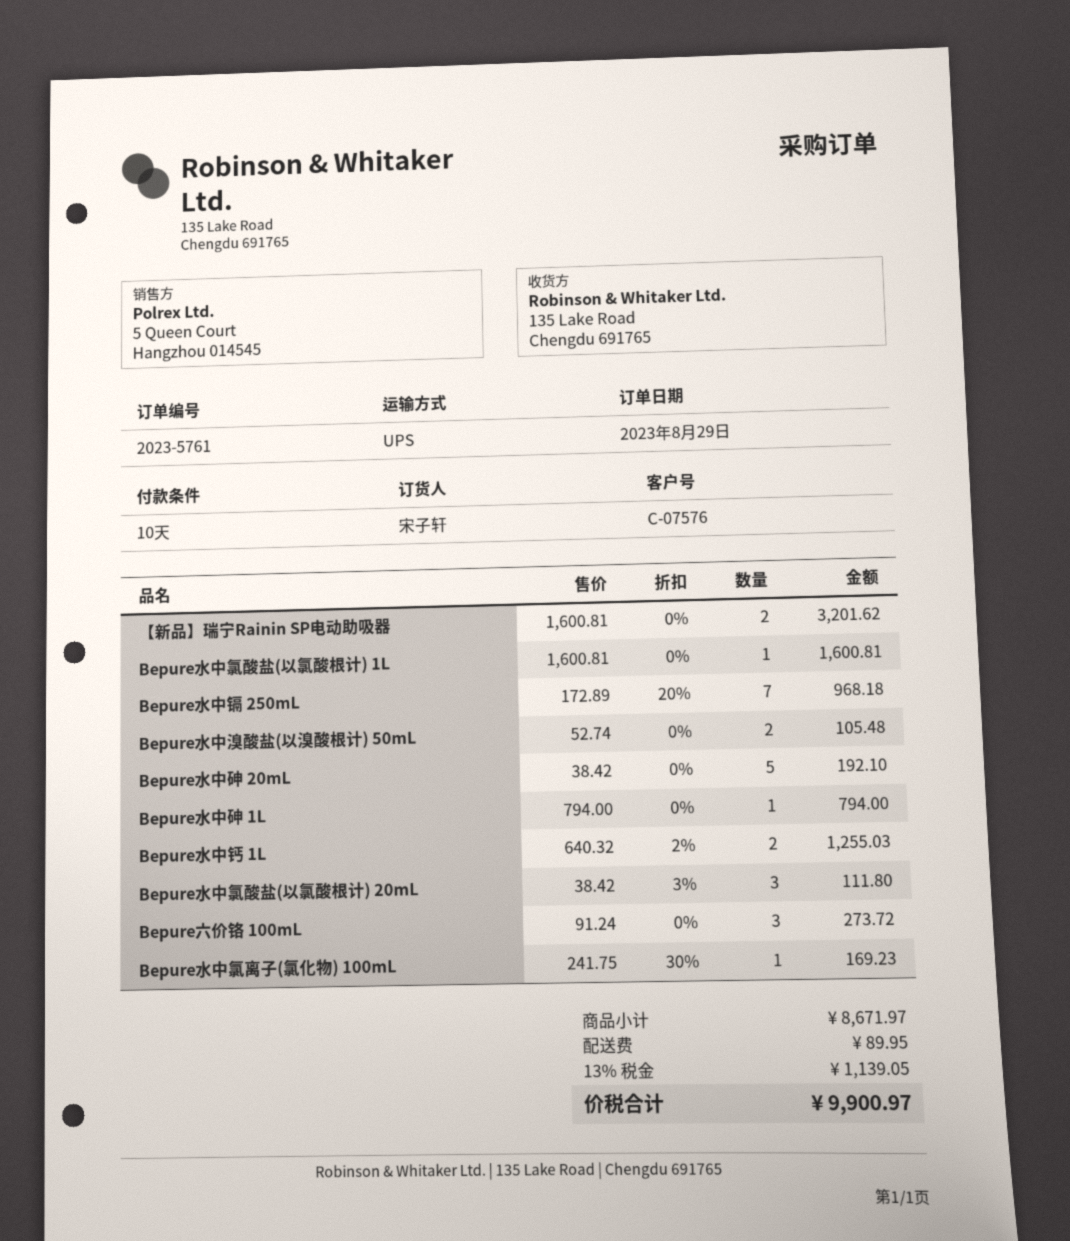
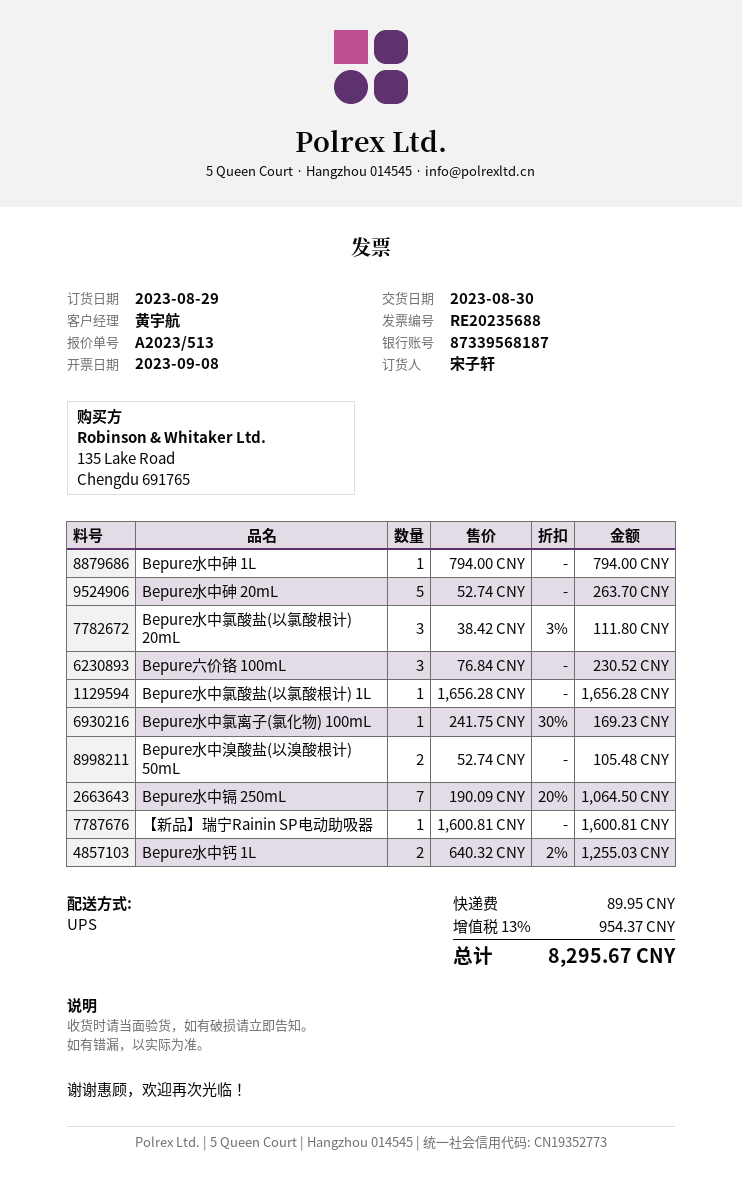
【新品】瑞宁Rainin SP电动助吸器: 2 x 1600.81 = 3201.62 -> 1 x 1600.81 = 1600.81
Bepure水中氯酸盐(以氯酸根计) 1L: 1 x 1600.81 = 1600.81 -> 1 x 1656.28 = 1656.28
Bepure水中镉 250mL: 7 x 172.89 - 20% = 968.18 -> 7 x 190.09 - 20% = 1064.50
Bepure水中砷 20mL: 5 x 38.42 = 192.10 -> 5 x 52.74 = 263.70
Bepure六价铬 100mL: 3 x 91.24 = 273.72 -> 3 x 76.84 = 230.52
tax: 13% = 1139.05 -> 13% = 954.37
total: 9900.97 -> 8295.67

